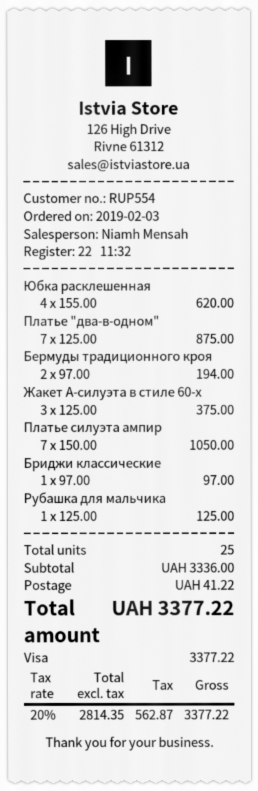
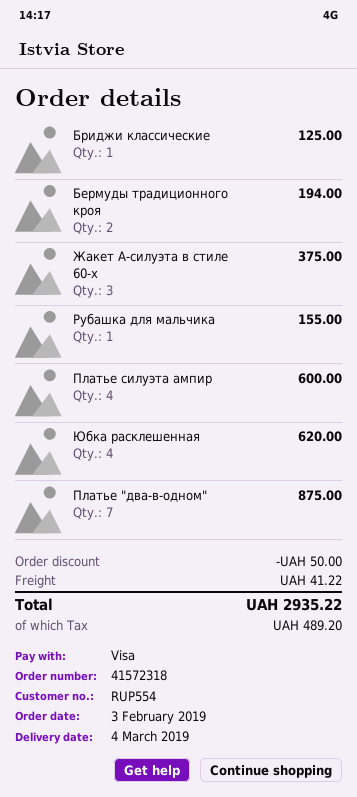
Платье силуэта ампир: 7 for 1050.00 -> 4 for 600.00
Бриджи классические: 1 for 97.00 -> 1 for 125.00
Рубашка для мальчика: 1 for 125.00 -> 1 for 155.00
discount: none -> 50.00
tax: 562.87 -> 489.20
total: 3377.22 -> 2935.22

